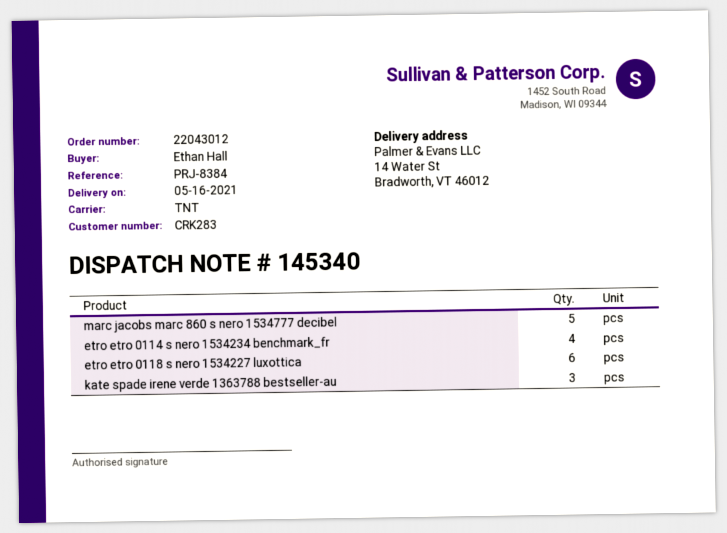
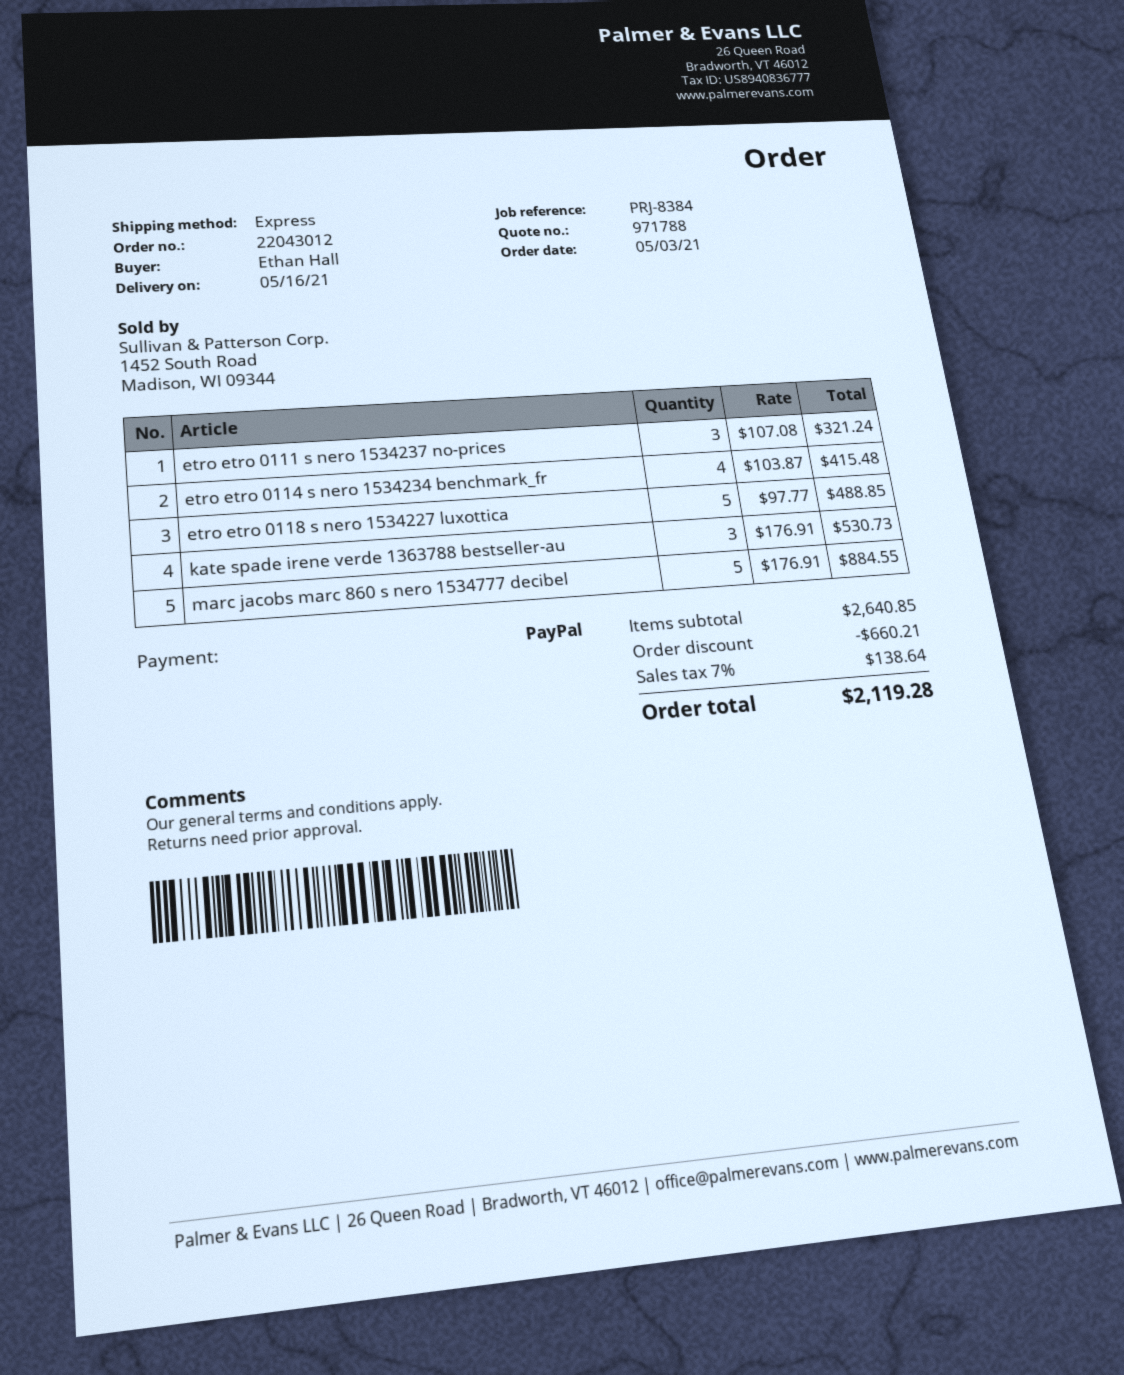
shipping method: TNT -> express
etro etro 0118 s nero 1534227 luxottica: 6 -> 5
etro etro 0111 s nero 1534237 no-prices: none -> 3

